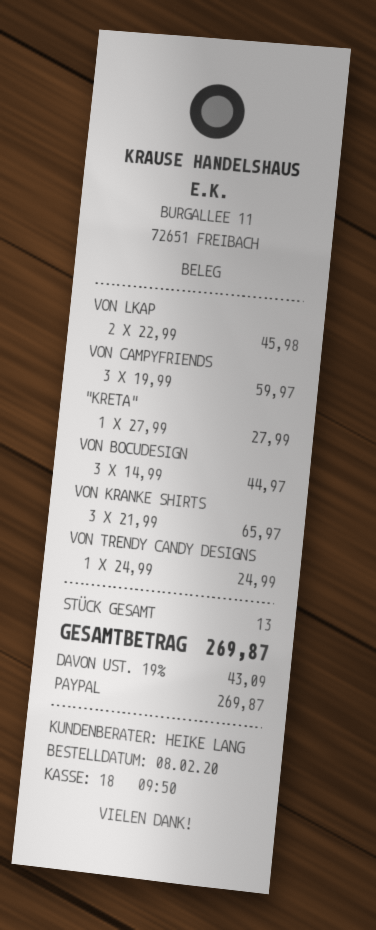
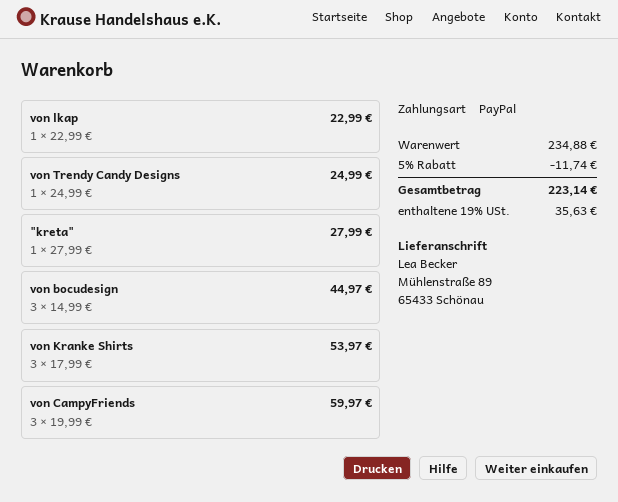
VON LKAP: 2 x 22.99 = 45.98 -> 1 x 22.99 = 22.99
VON KRANKE SHIRTS: 3 x 21.99 = 65.97 -> 3 x 17.99 = 53.97
discount: none -> 5% = 11.74
tax: 19% = 43.09 -> 19% = 35.63
total: 269.87 -> 223.14

